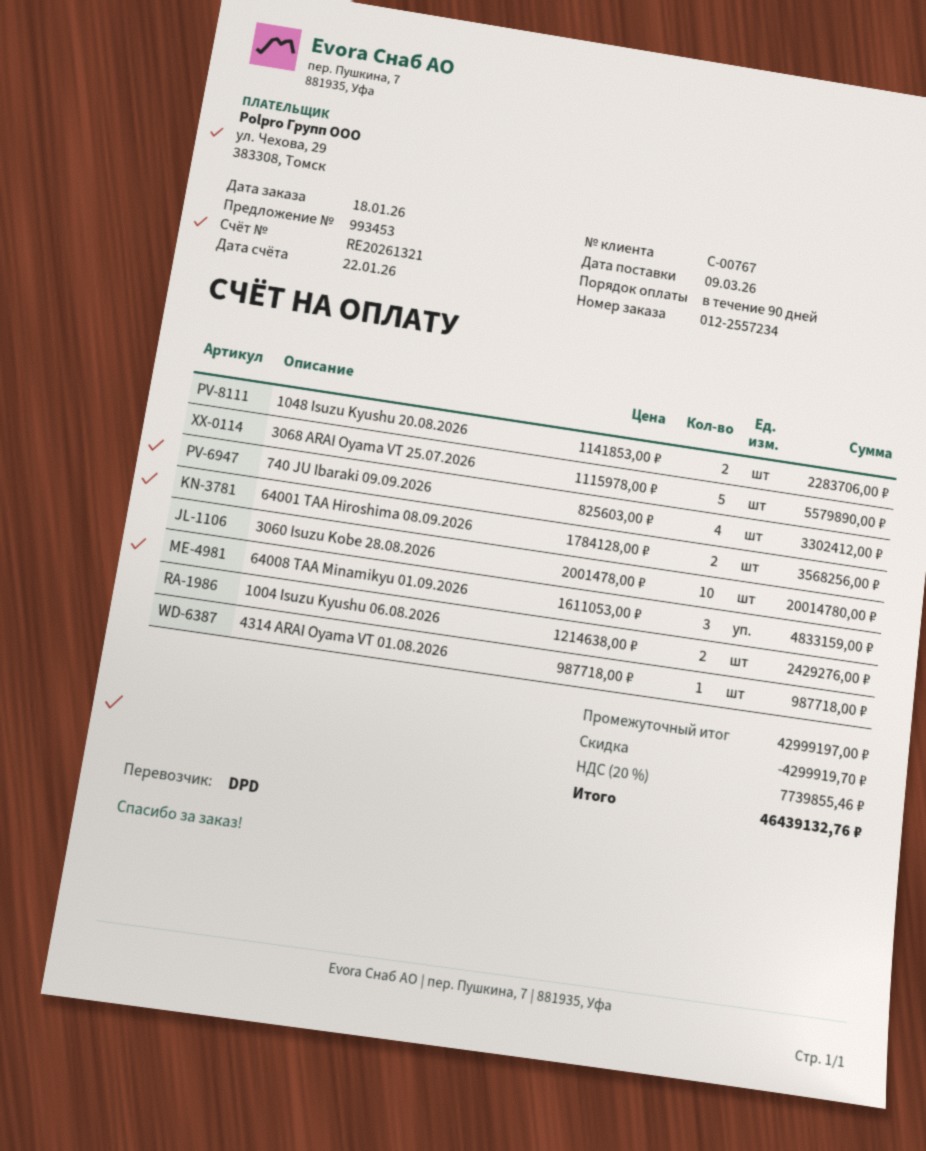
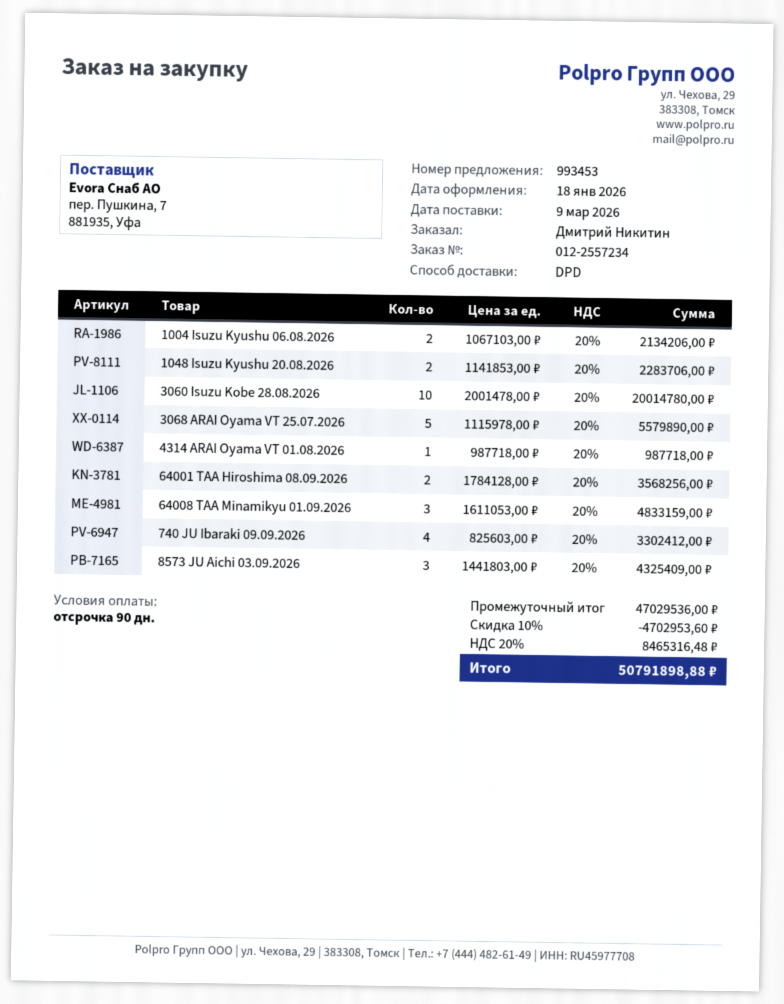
1004 Isuzu Kyushu 06.08.2026: 2 x 1214638.00 = 2429276.00 -> 2 x 1067103.00 = 2134206.00
8573 JU Aichi 03.09.2026: none -> 3 x 1441803.00 = 4325409.00
subtotal: 42999197.00 -> 47029536.00
discount: 4299919.70 -> 4702953.60
tax: 20% = 7739855.46 -> 20% = 8465316.48
total: 46439132.76 -> 50791898.88

